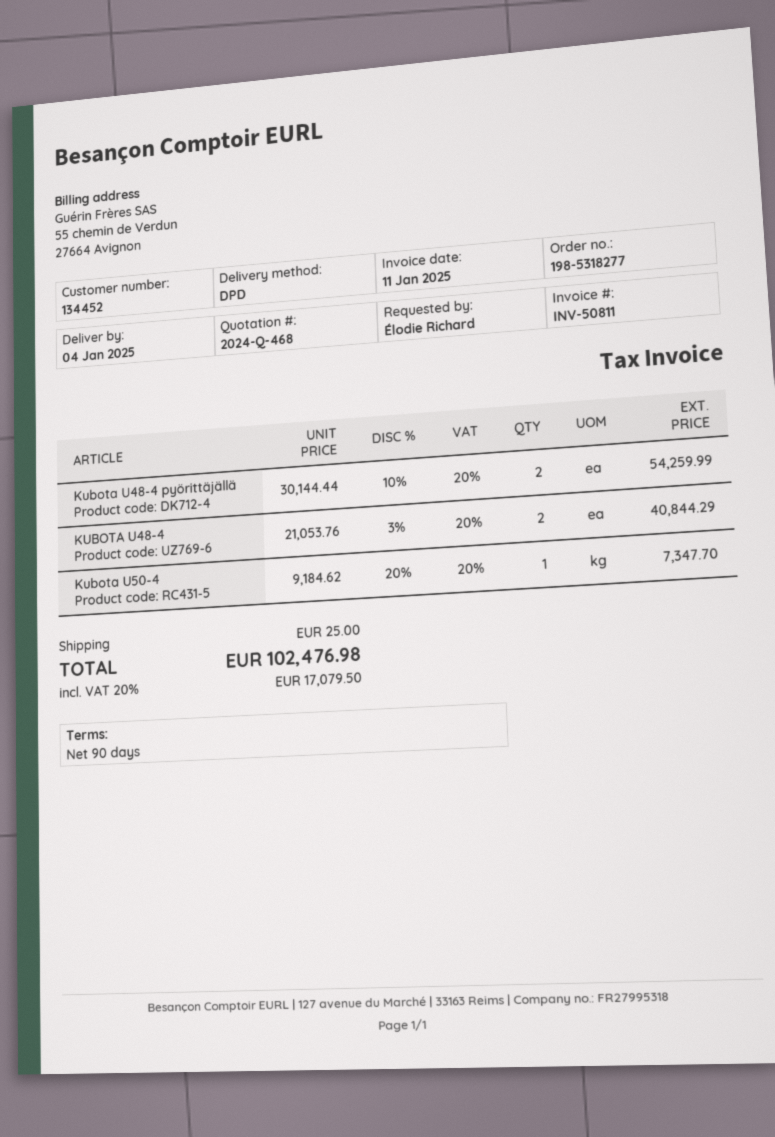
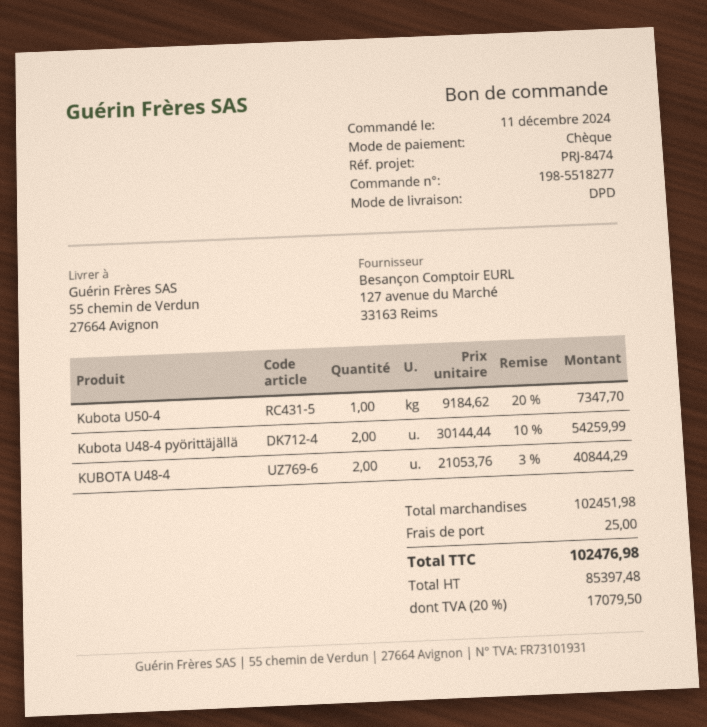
order number: 198-5318277 -> 198-5518277

